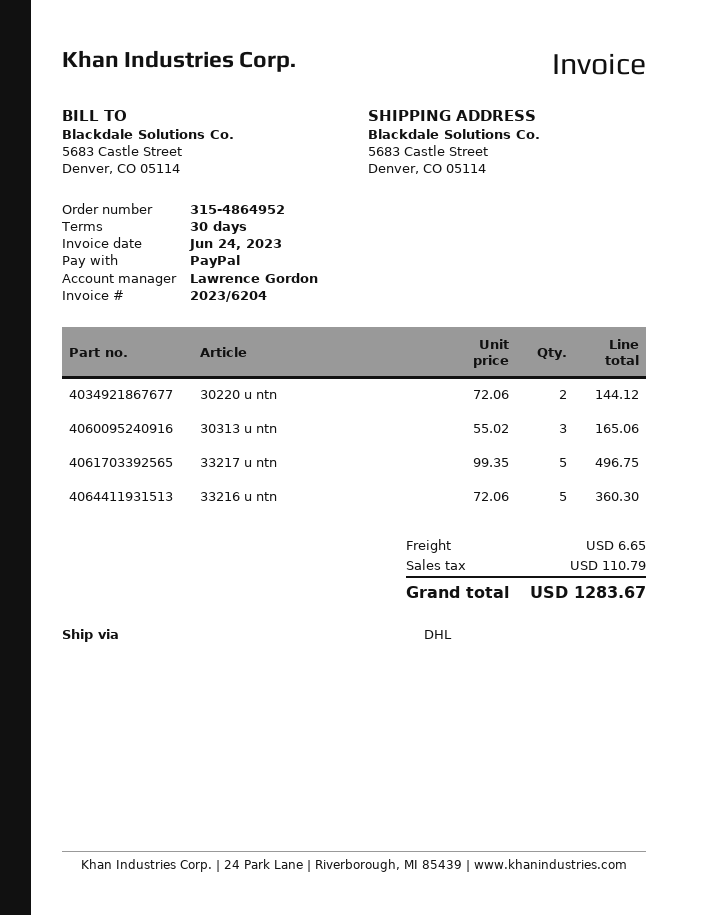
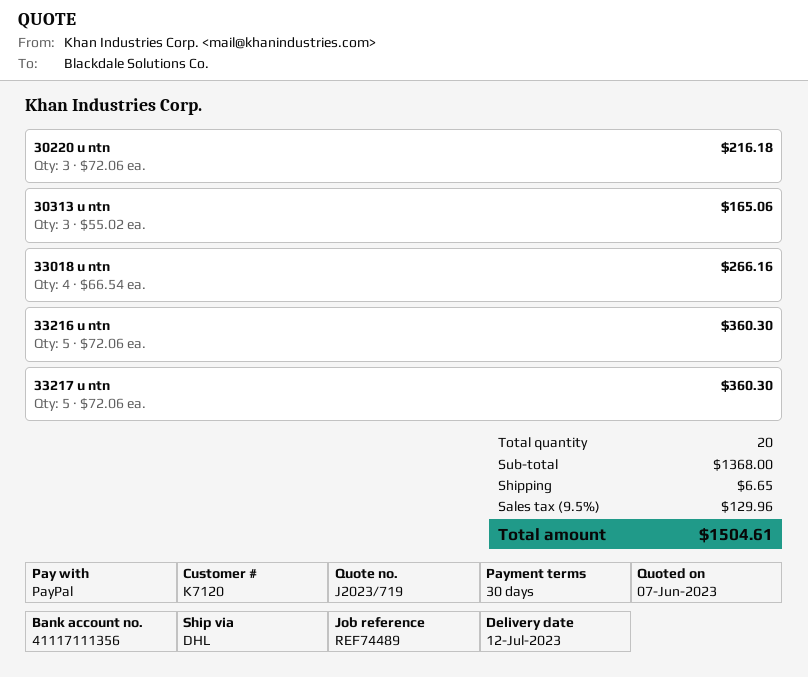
30220 u ntn: 2 x 72.06 = 144.12 -> 3 x 72.06 = 216.18
33217 u ntn: 5 x 99.35 = 496.75 -> 5 x 72.06 = 360.30
33018 u ntn: none -> 4 x 66.54 = 266.16
tax: 110.79 -> 129.96
total: 1283.67 -> 1504.61

